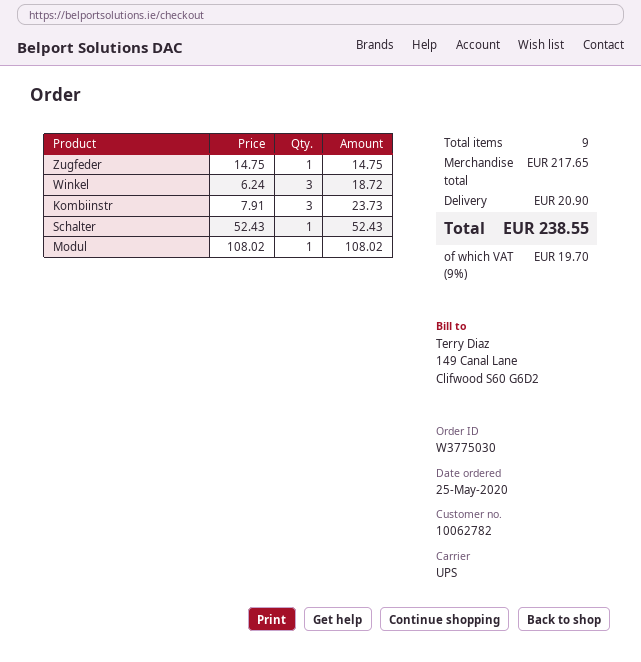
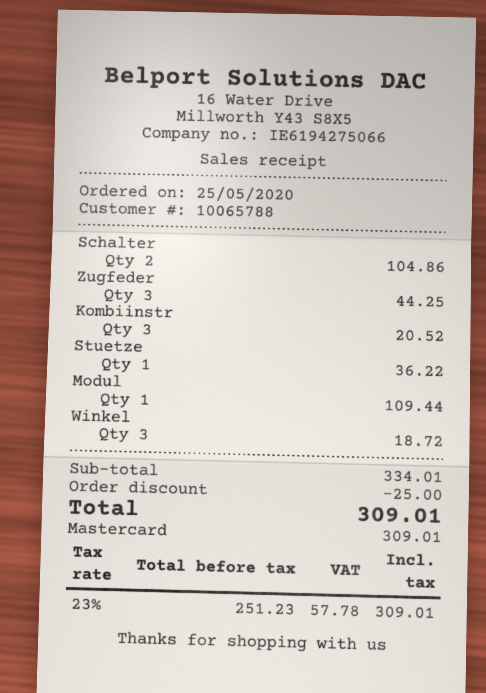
customer number: 10062782 -> 10065788
Zugfeder: 1 for 14.75 -> 3 for 44.25
Kombiinstr: 3 for 23.73 -> 3 for 20.52
Schalter: 1 for 52.43 -> 2 for 104.86
Modul: 1 for 108.02 -> 1 for 109.44
Stuetze: none -> 1 for 36.22
subtotal: 217.65 -> 334.01
discount: none -> 25.00
shipping: 20.90 -> none
tax: 9% = 19.70 -> 23% = 57.78
total: 238.55 -> 309.01

